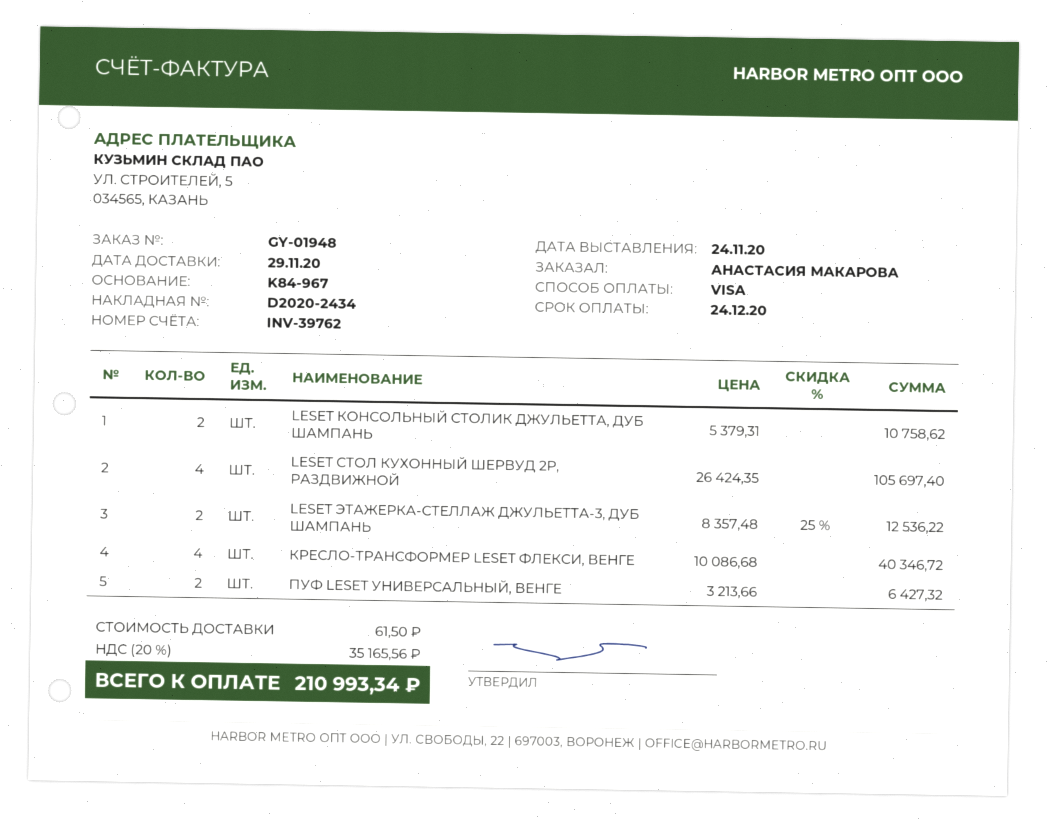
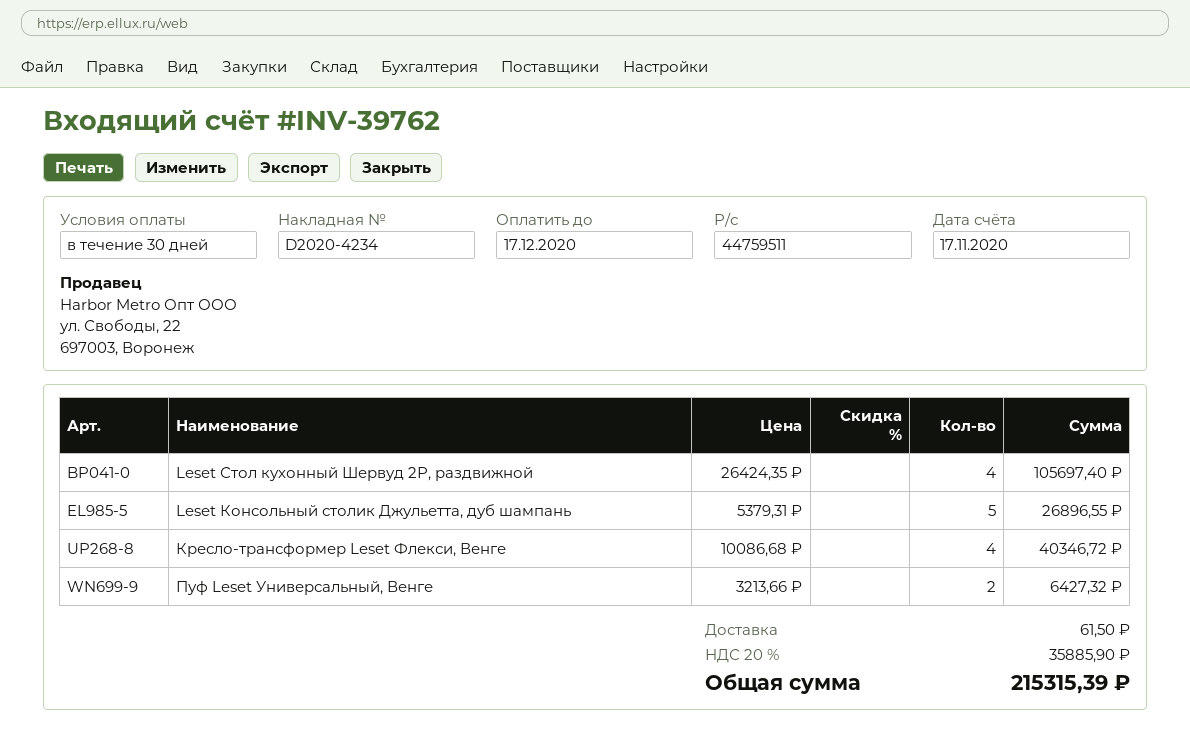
delivery note number: D2020-2434 -> D2020-4234
invoice date: 2020-11-24 -> 2020-11-17
due date: 2020-12-24 -> 2020-12-17
LESET КОНСОЛЬНЫЙ СТОЛИК ДЖУЛЬЕТТА, ДУБ ШАМПАНЬ: 2 x 5379.31 = 10758.62 -> 5 x 5379.31 = 26896.55
LESET ЭТАЖЕРКА-СТЕЛЛАЖ ДЖУЛЬЕТТА-3, ДУБ ШАМПАНЬ: 2 x 8357.48 - 25% = 12536.22 -> none
tax: 20% = 35165.56 -> 20% = 35885.90
total: 210993.34 -> 215315.39

